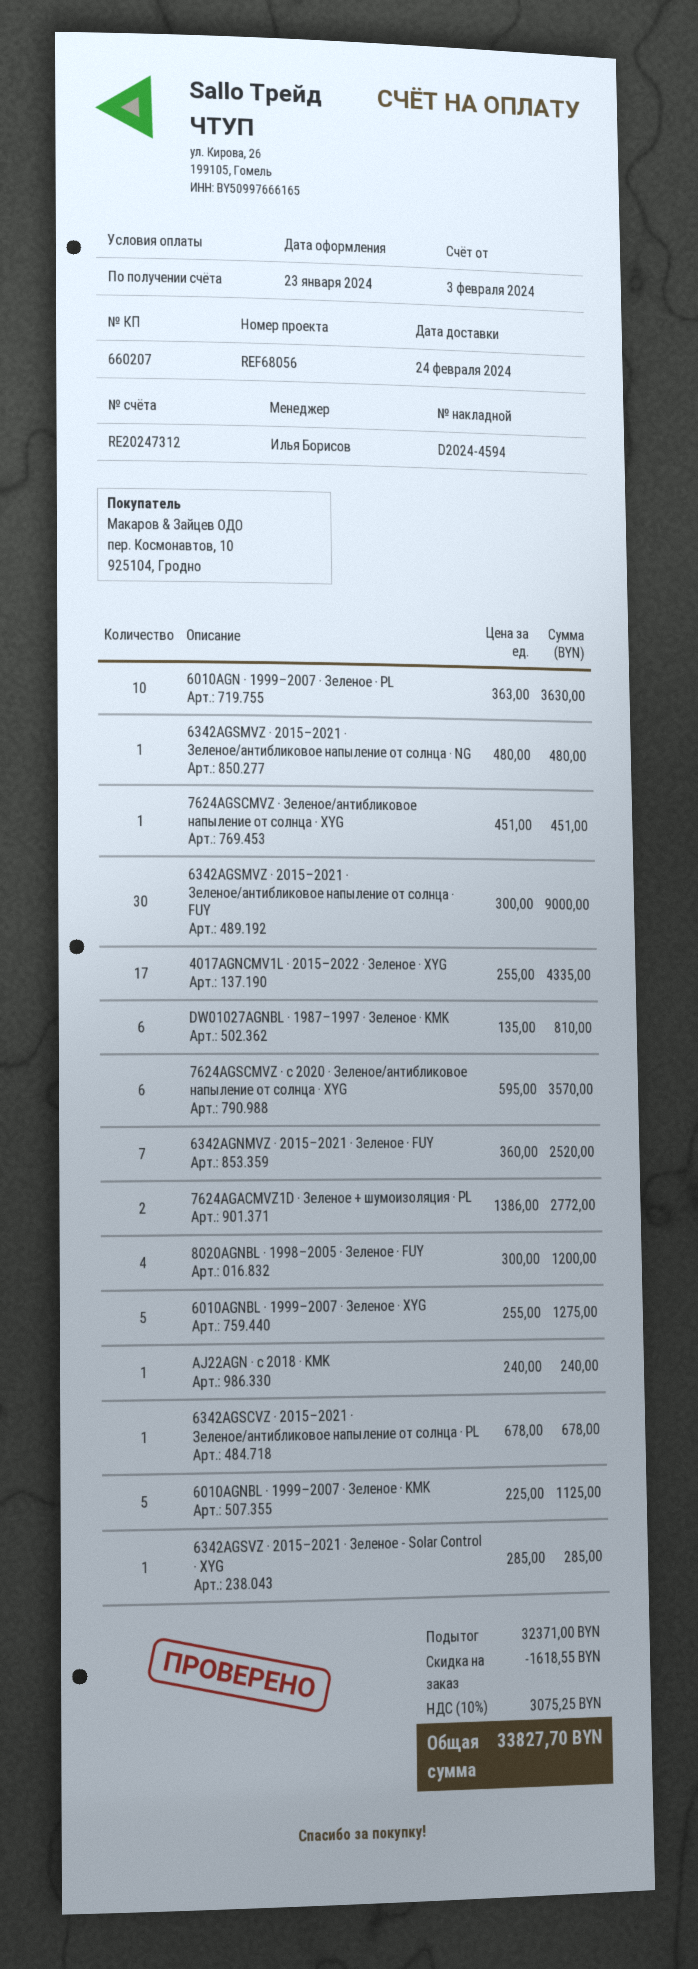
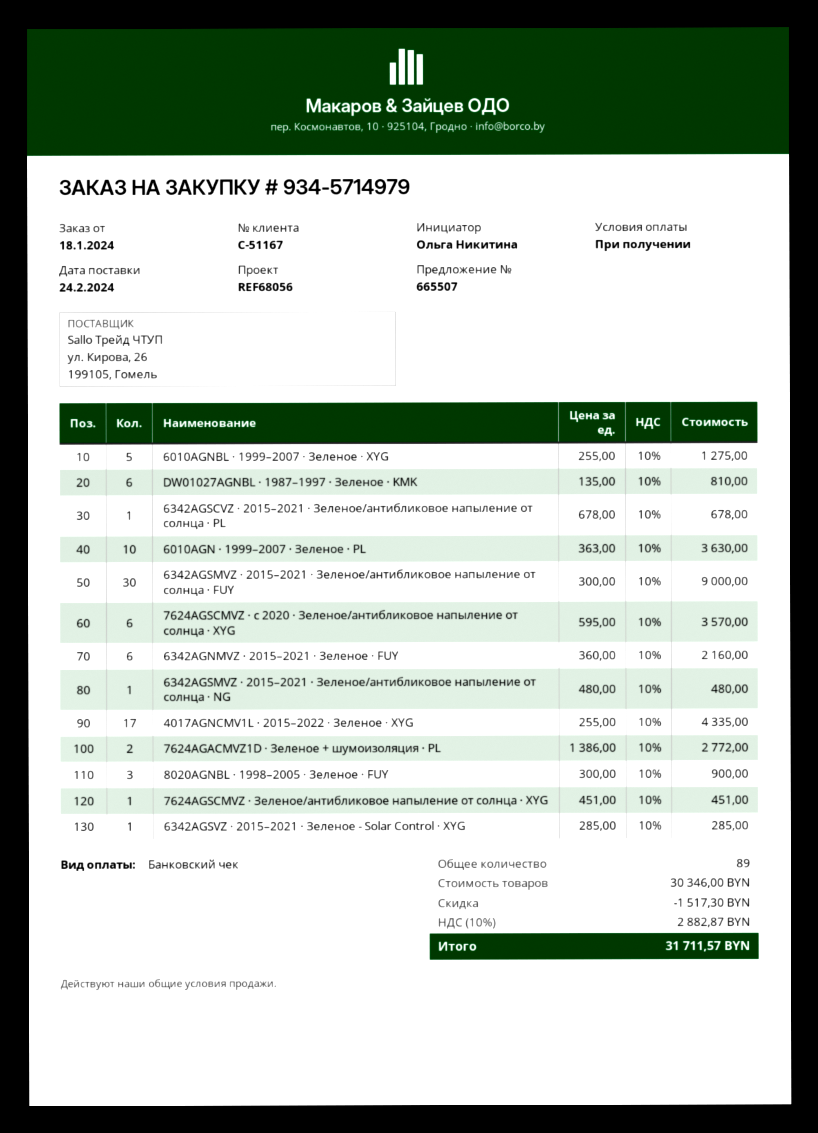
quote number: 660207 -> 665507
order date: 2024-01-23 -> 2024-01-18
6342AGNMVZ · 2015–2021 · Зеленое · FUY: 7 x 360.00 = 2520.00 -> 6 x 360.00 = 2160.00
8020AGNBL · 1998–2005 · Зеленое · FUY: 4 x 300.00 = 1200.00 -> 3 x 300.00 = 900.00
AJ22AGN · с 2018 · KMK: 1 x 240.00 = 240.00 -> none
6010AGNBL · 1999–2007 · Зеленое · KMK: 5 x 225.00 = 1125.00 -> none
subtotal: 32371.00 -> 30346.00
discount: 1618.55 -> 1517.30
tax: 10% = 3075.25 -> 10% = 2882.87
total: 33827.70 -> 31711.57

